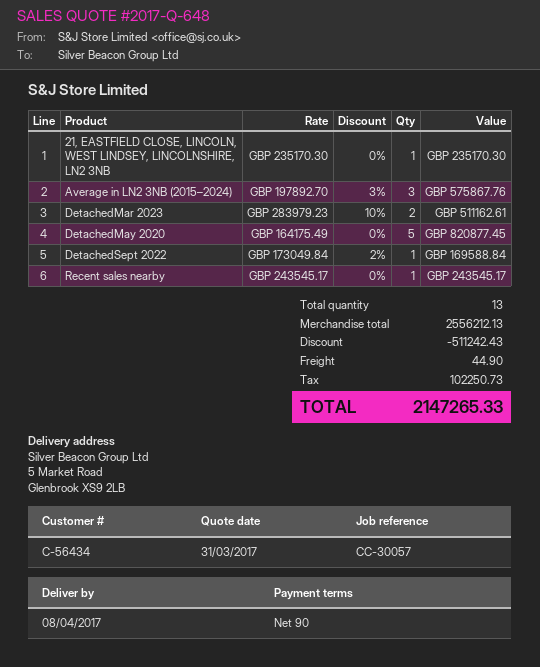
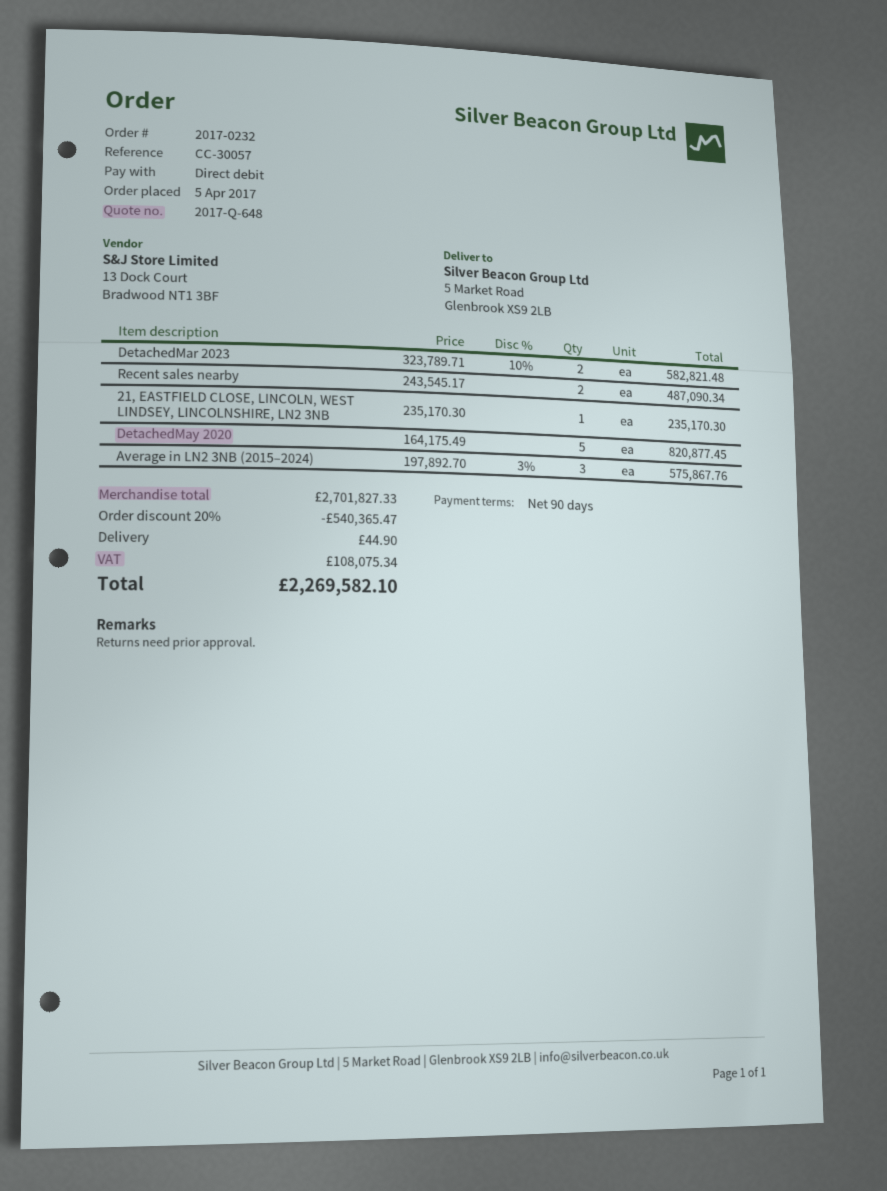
DetachedMar 2023: 2 x 283979.23 - 10% = 511162.61 -> 2 x 323789.71 - 10% = 582821.48
DetachedSept 2022: 1 x 173049.84 - 2% = 169588.84 -> none
Recent sales nearby: 1 x 243545.17 = 243545.17 -> 2 x 243545.17 = 487090.34
subtotal: 2556212.13 -> 2701827.33
discount: 511242.43 -> 540365.47
tax: 102250.73 -> 108075.34
total: 2147265.33 -> 2269582.10

